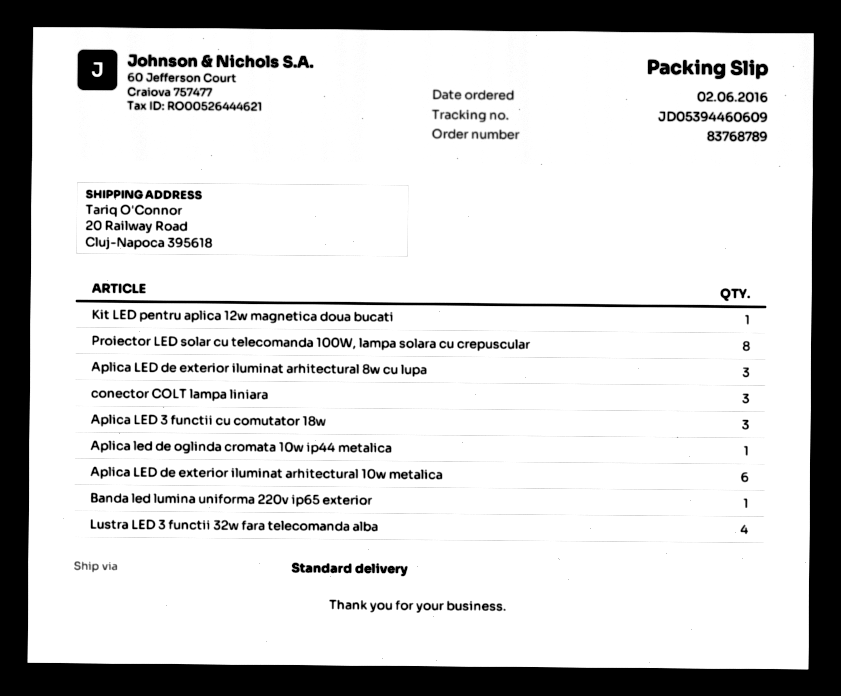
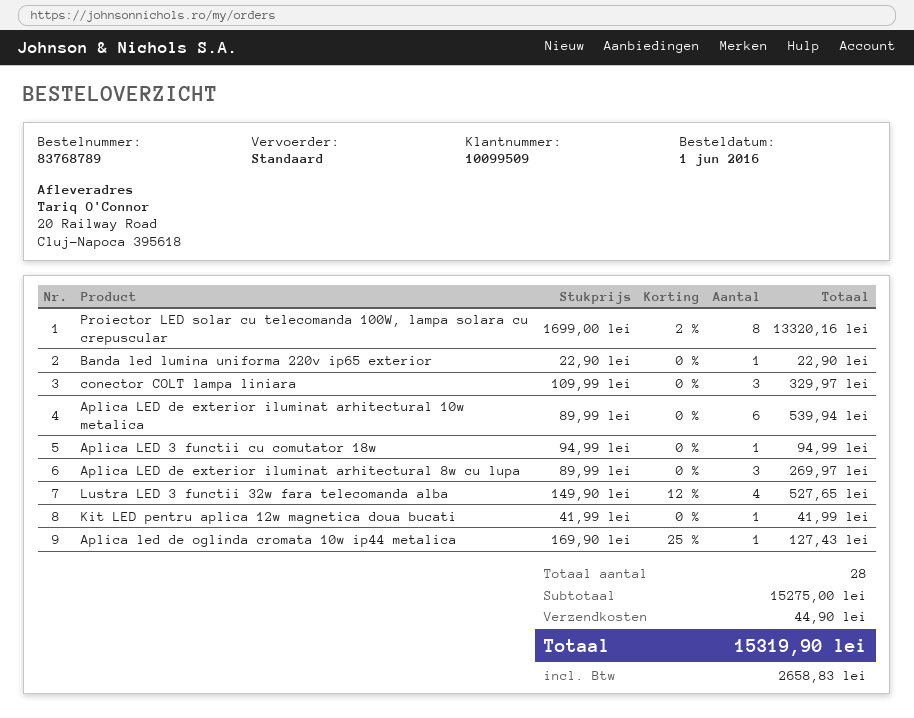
order date: 2016-06-02 -> 2016-06-01
Aplica LED 3 functii cu comutator 18w: 3 -> 1

